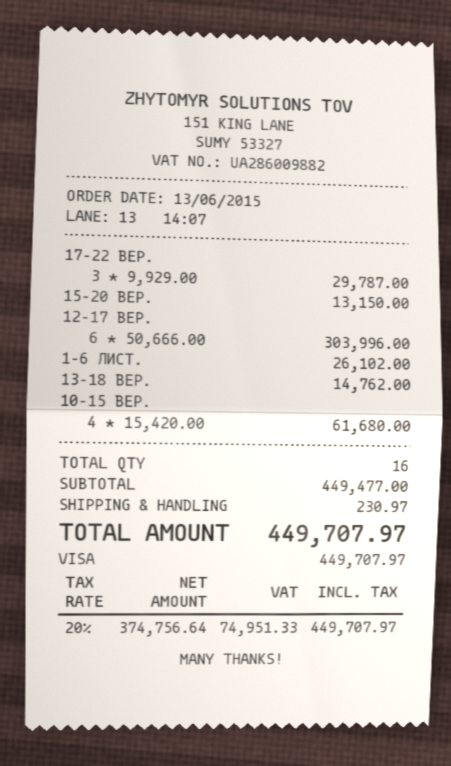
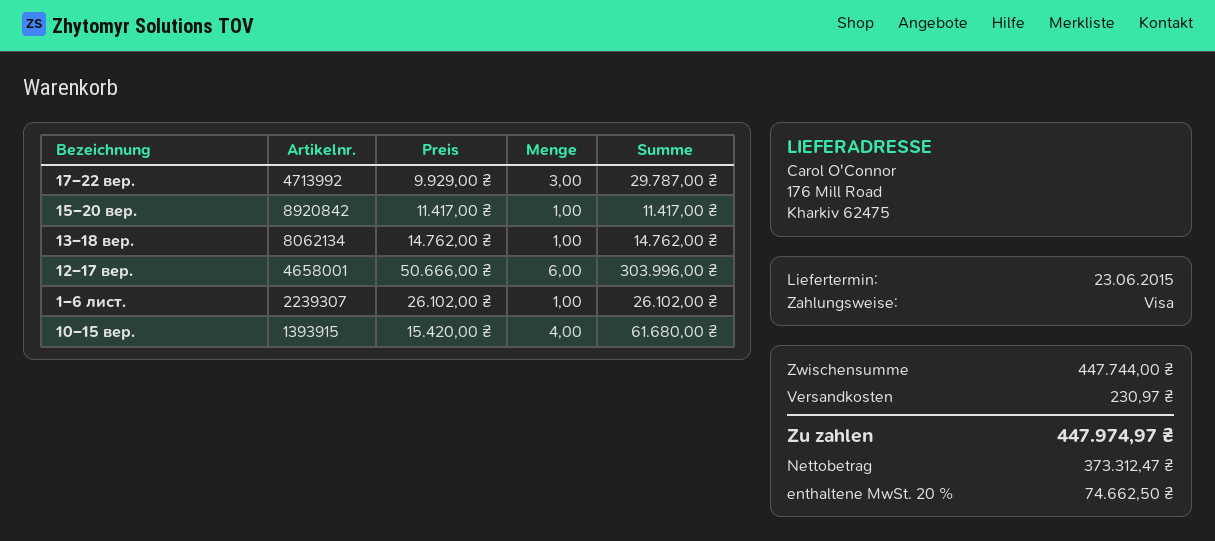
15–20 ВЕР.: 1 x 13150.00 = 13150.00 -> 1 x 11417.00 = 11417.00
subtotal: 449477.00 -> 447744.00
net: 374756.64 -> 373312.47
tax: 20% = 74951.33 -> 20% = 74662.50
total: 449707.97 -> 447974.97

